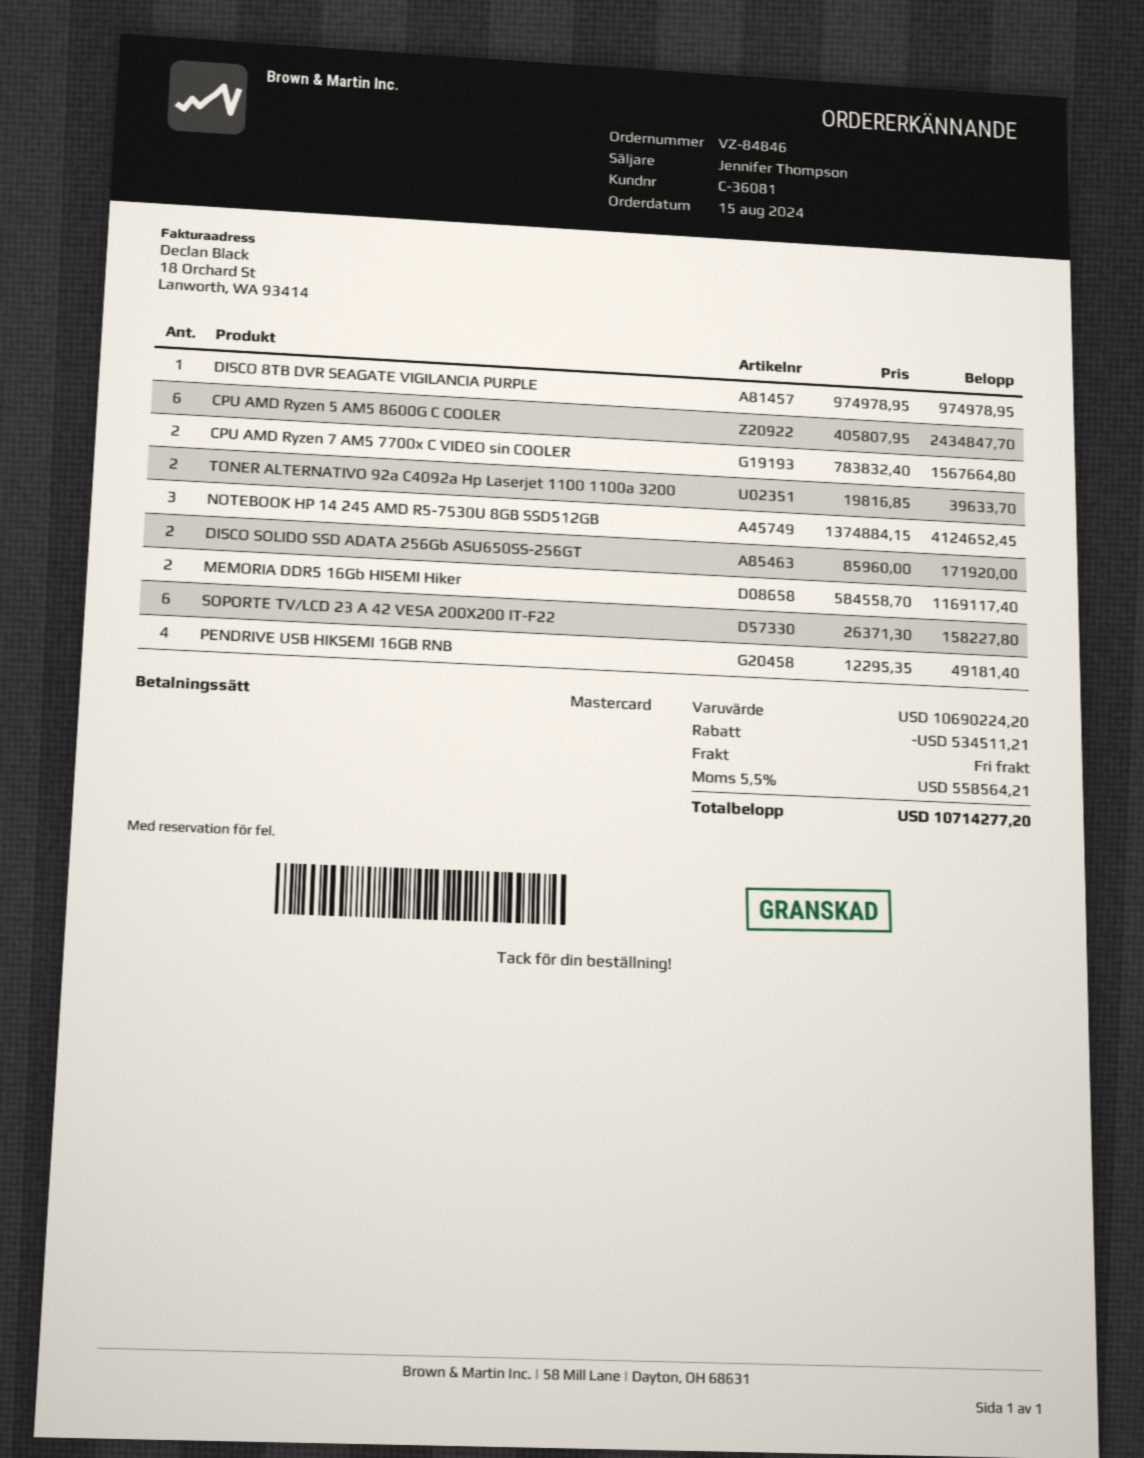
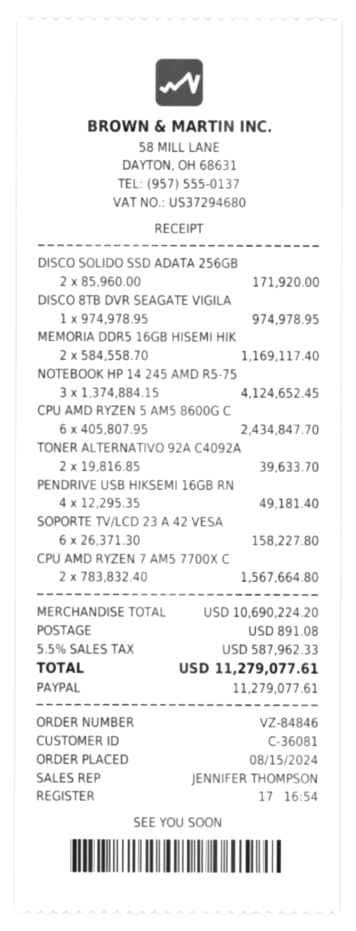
payment method: Mastercard -> PayPal
discount: 534511.21 -> none
shipping: 0.00 -> 891.08
tax: 5.5% = 558564.21 -> 5.5% = 587962.33
total: 10714277.20 -> 11279077.61

